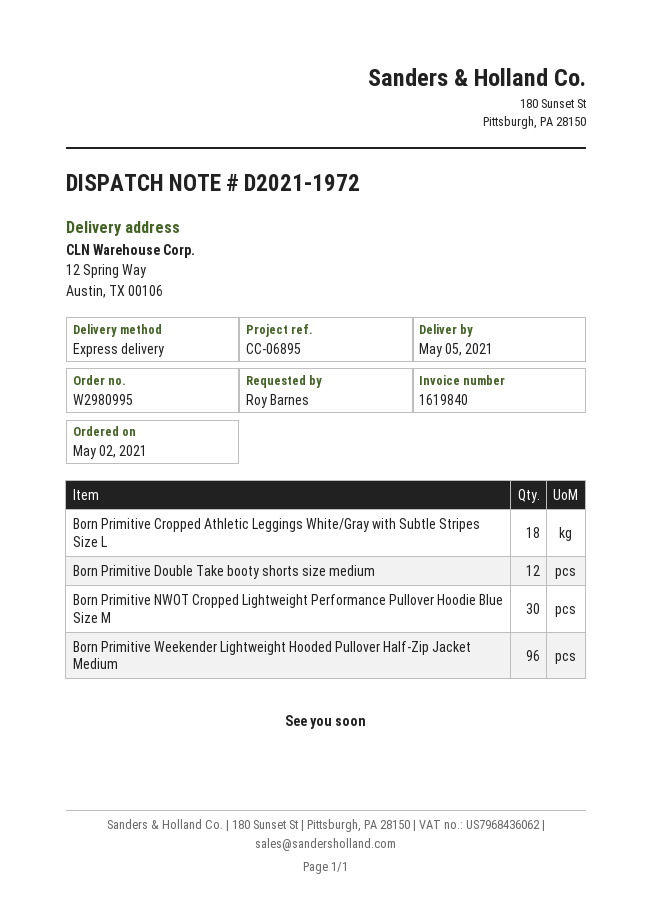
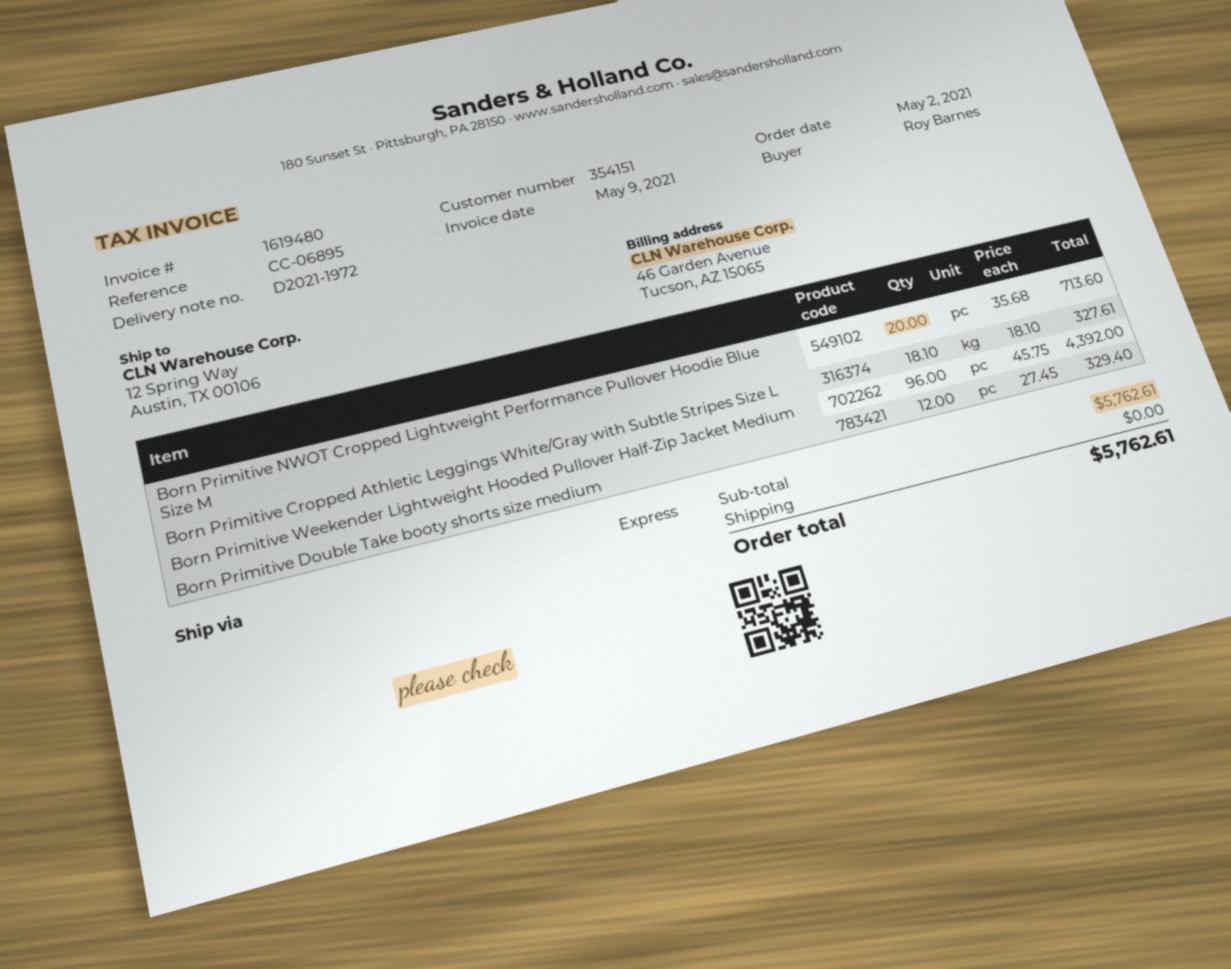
invoice number: 1619840 -> 1619480
Born Primitive Cropped Athletic Leggings White/Gray with Subtle Stripes Size L: 18 -> 18.1
Born Primitive NWOT Cropped Lightweight Performance Pullover Hoodie Blue Size M: 30 -> 20

